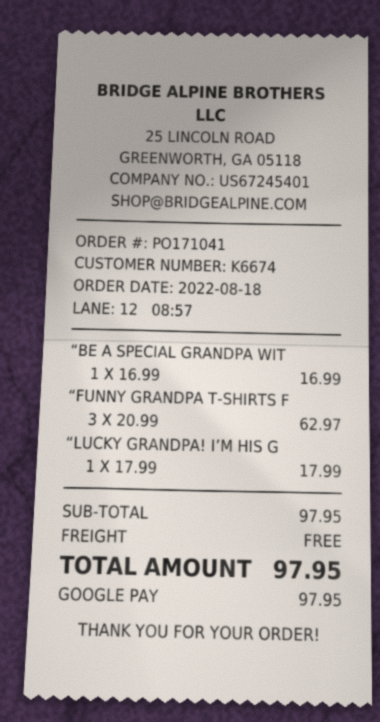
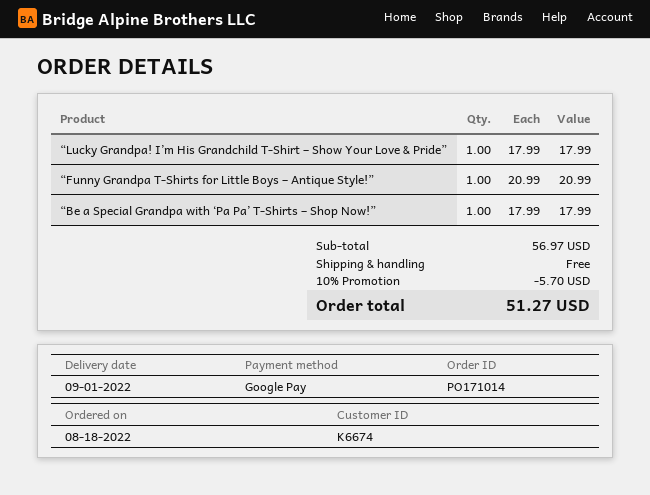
order number: PO171041 -> PO171014
“BE A SPECIAL GRANDPA WIT: 1 x 16.99 = 16.99 -> 1 x 17.99 = 17.99
“FUNNY GRANDPA T-SHIRTS F: 3 x 20.99 = 62.97 -> 1 x 20.99 = 20.99
subtotal: 97.95 -> 56.97
discount: none -> 10% = 5.70
total: 97.95 -> 51.27

